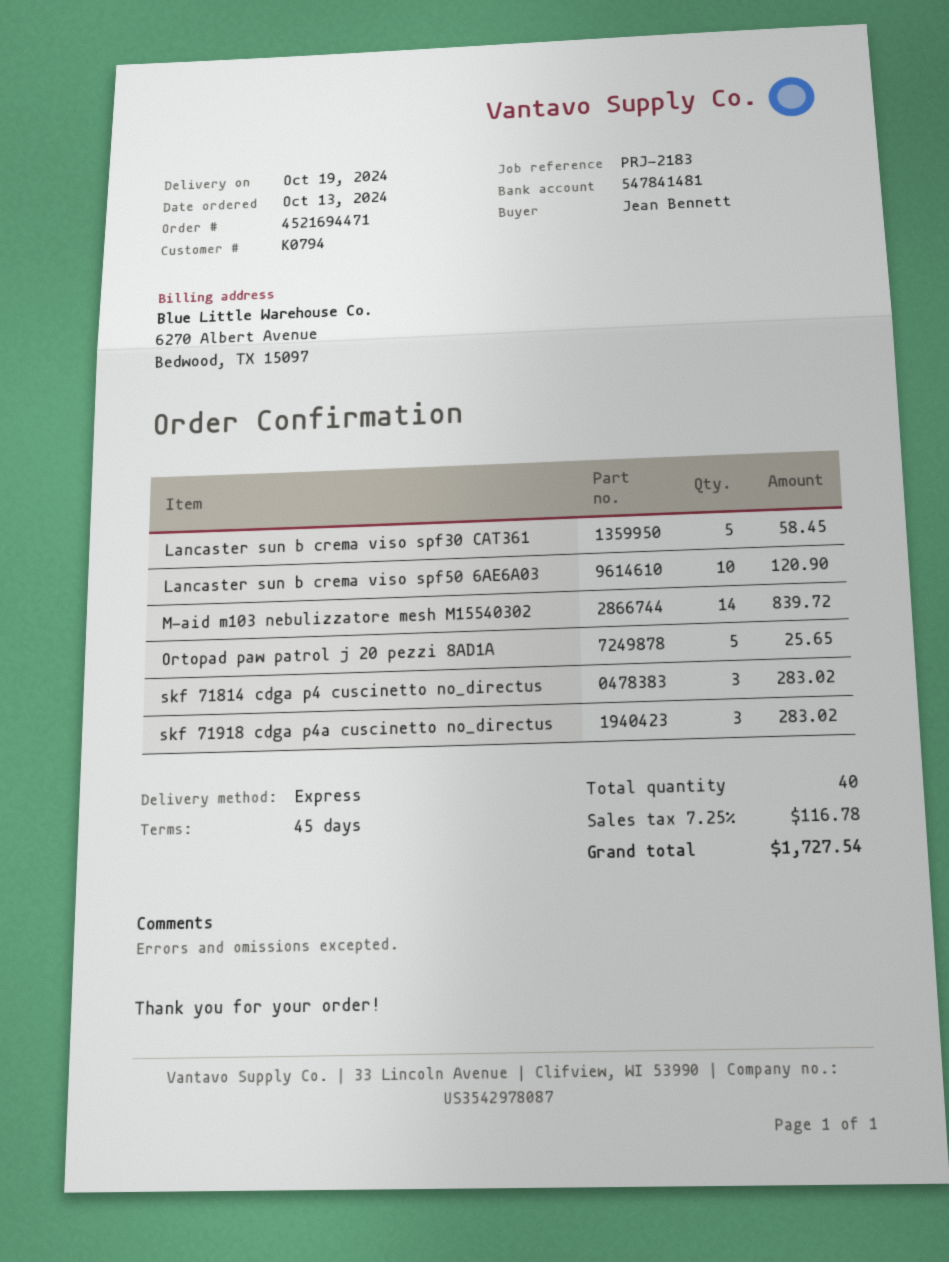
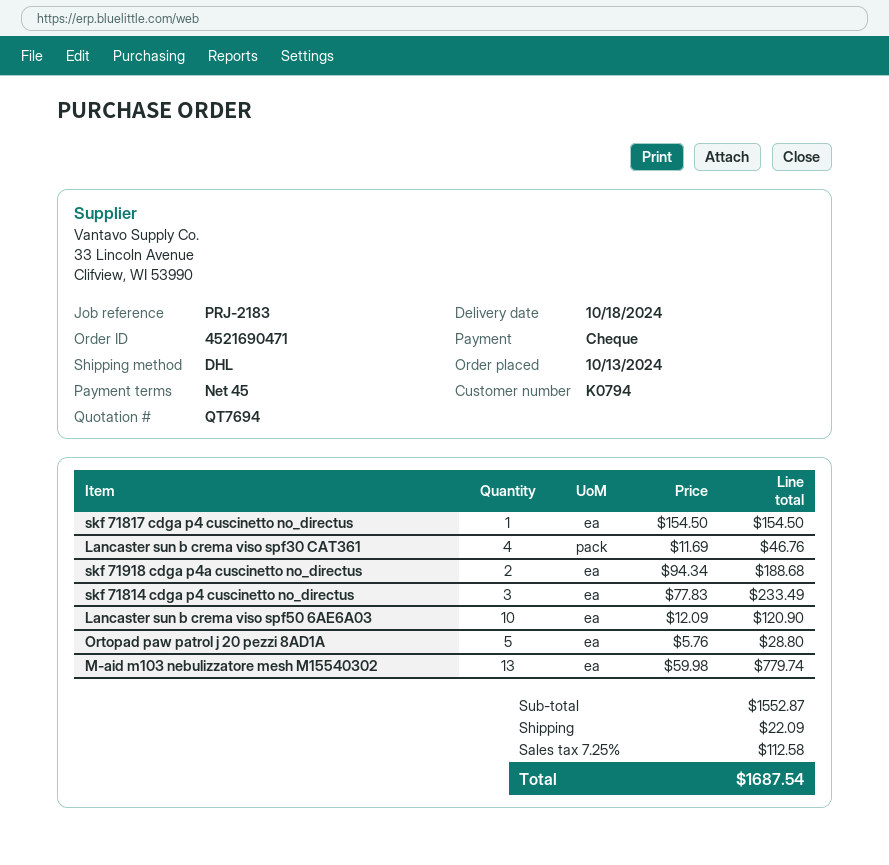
order number: 4521694471 -> 4521690471
delivery date: 2024-10-19 -> 2024-10-18
shipping method: express -> DHL
Lancaster sun b crema viso spf30 CAT361: 5 for 58.45 -> 4 for 46.76
M-aid m103 nebulizzatore mesh M15540302: 14 for 839.72 -> 13 for 779.74
Ortopad paw patrol j 20 pezzi 8AD1A: 5 for 25.65 -> 5 for 28.80
skf 71814 cdga p4 cuscinetto no_directus: 3 for 283.02 -> 3 for 233.49
skf 71918 cdga p4a cuscinetto no_directus: 3 for 283.02 -> 2 for 188.68
skf 71817 cdga p4 cuscinetto no_directus: none -> 1 for 154.50
shipping: none -> 22.09
tax: 7.25% = 116.78 -> 7.25% = 112.58
total: 1727.54 -> 1687.54

